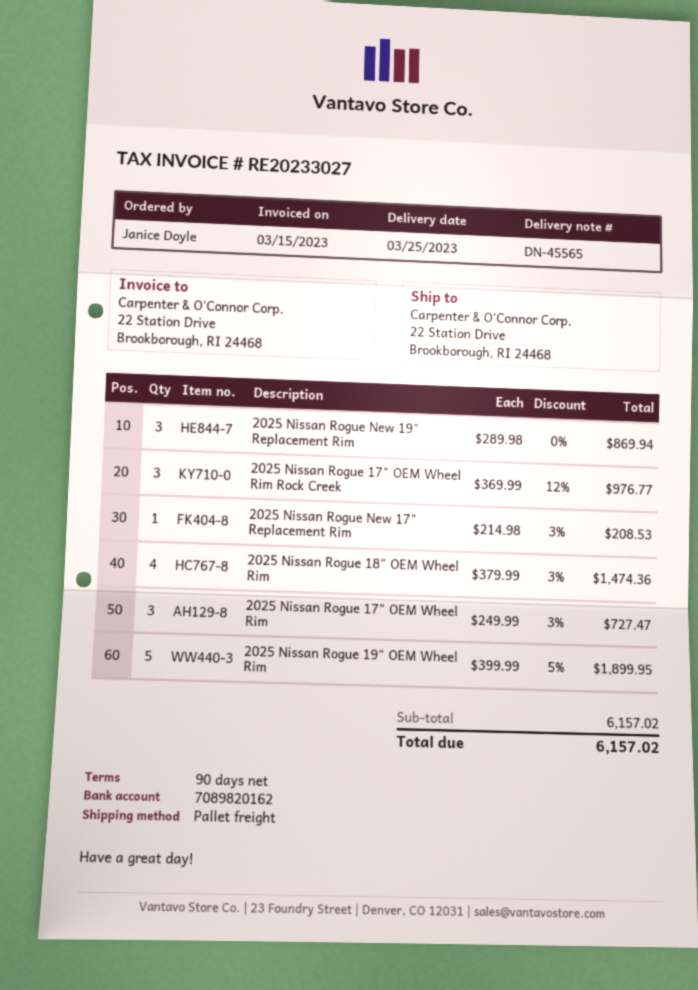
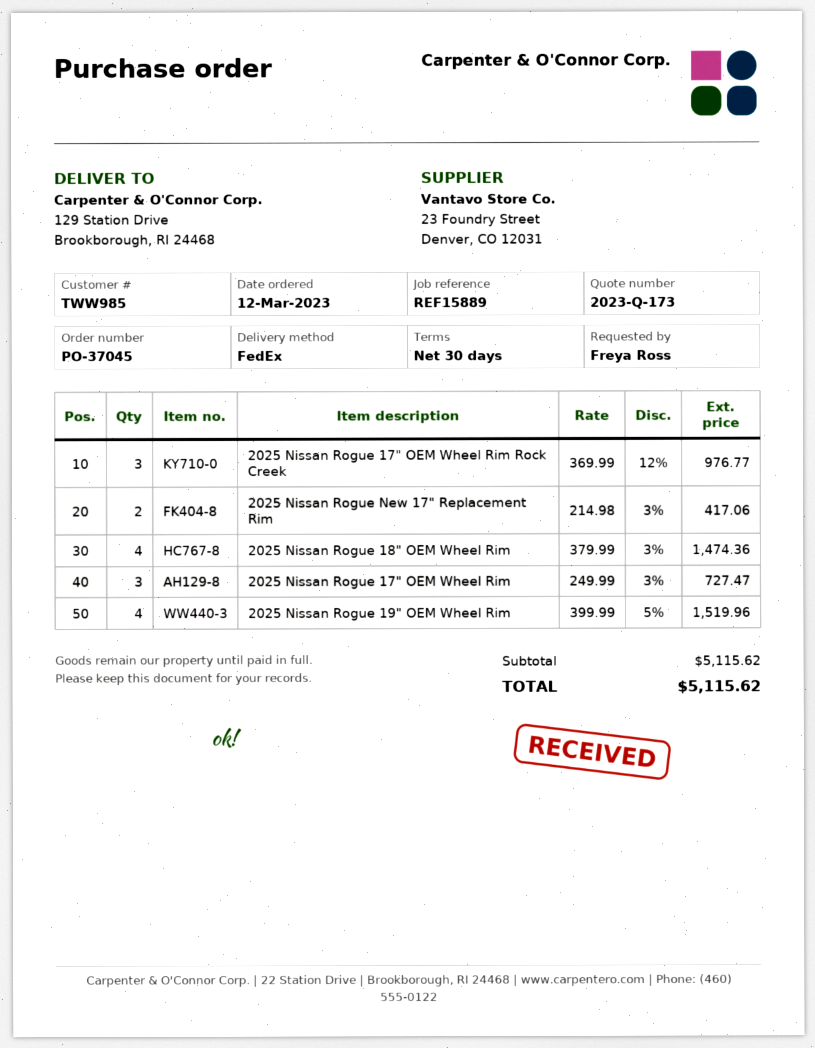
payment terms: 90 days -> 30 days
ordered by: Janice Doyle -> Freya Ross
shipping method: pallet freight -> FedEx
ship to: 22 Station Drive, Brookborough, RI 24468 -> 129 Station Drive, Brookborough, RI 24468
2025 Nissan Rogue New 19" Replacement Rim: 3 x 289.98 = 869.94 -> none
2025 Nissan Rogue New 17" Replacement Rim: 1 x 214.98 - 3% = 208.53 -> 2 x 214.98 - 3% = 417.06
2025 Nissan Rogue 19" OEM Wheel Rim: 5 x 399.99 - 5% = 1899.95 -> 4 x 399.99 - 5% = 1519.96
subtotal: 6157.02 -> 5115.62
total: 6157.02 -> 5115.62

